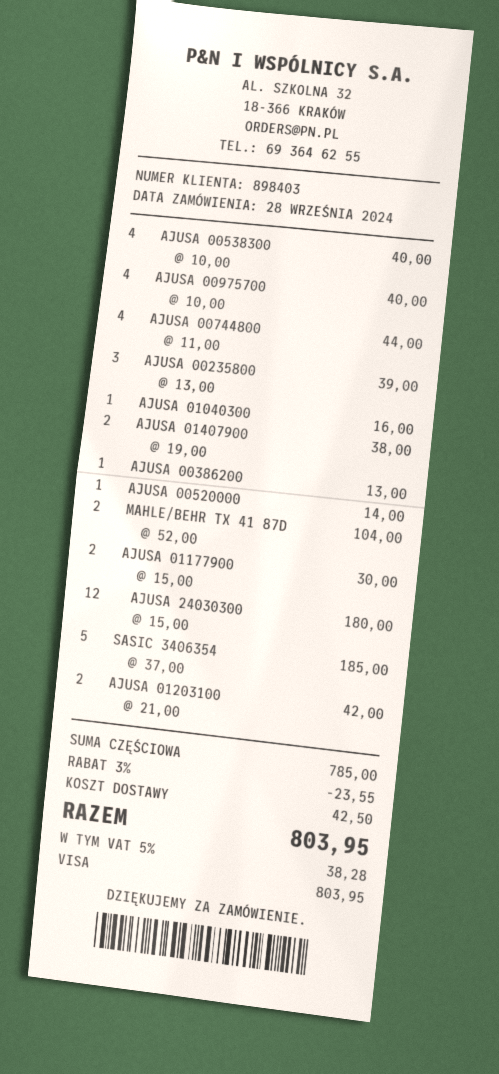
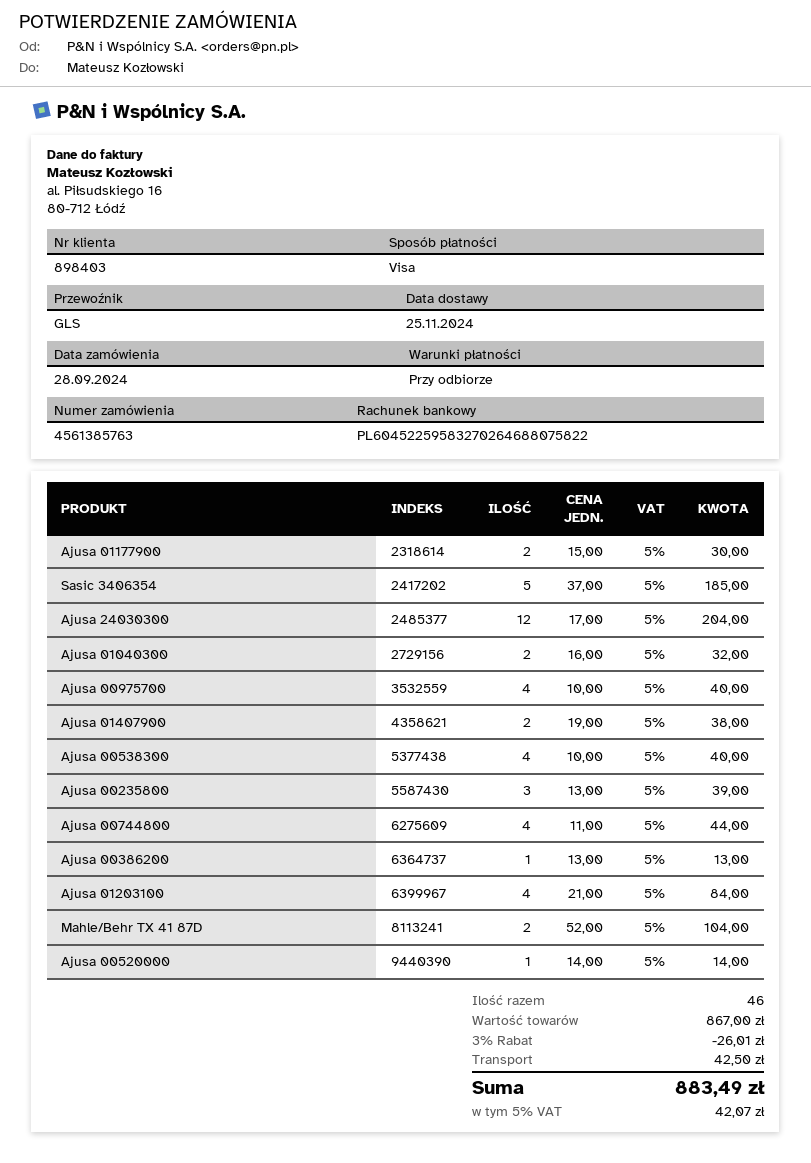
AJUSA 01040300: 1 x 16.00 = 16.00 -> 2 x 16.00 = 32.00
AJUSA 24030300: 12 x 15.00 = 180.00 -> 12 x 17.00 = 204.00
AJUSA 01203100: 2 x 21.00 = 42.00 -> 4 x 21.00 = 84.00
subtotal: 785.00 -> 867.00
discount: 3% = 23.55 -> 3% = 26.01
tax: 5% = 38.28 -> 5% = 42.07
total: 803.95 -> 883.49

